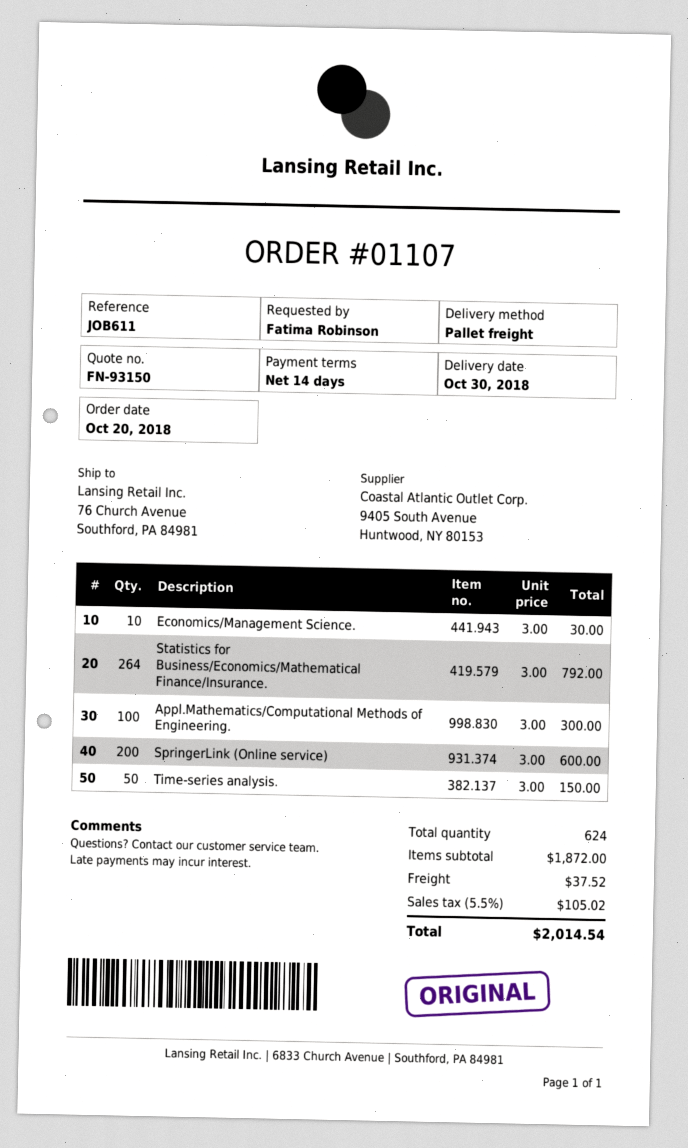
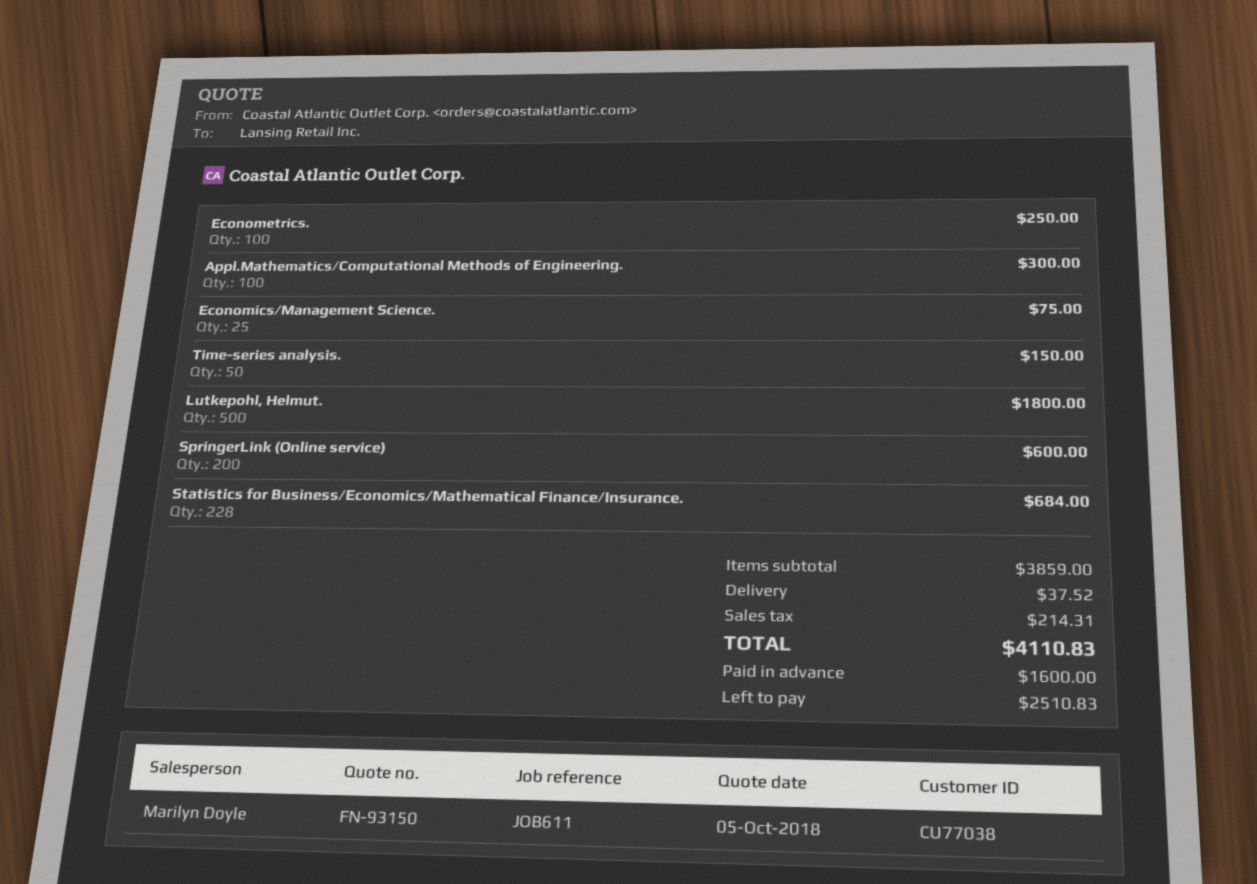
Economics/Management Science.: 10 for 30.00 -> 25 for 75.00
Statistics for Business/Economics/Mathematical Finance/Insurance.: 264 for 792.00 -> 228 for 684.00
Econometrics.: none -> 100 for 250.00
Lutkepohl, Helmut.: none -> 500 for 1800.00
subtotal: 1872.00 -> 3859.00
tax: 105.02 -> 214.31
total: 2014.54 -> 4110.83

